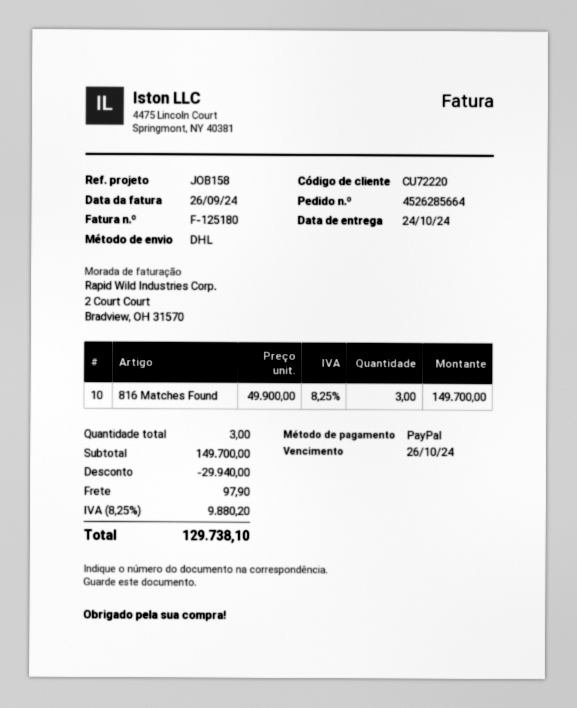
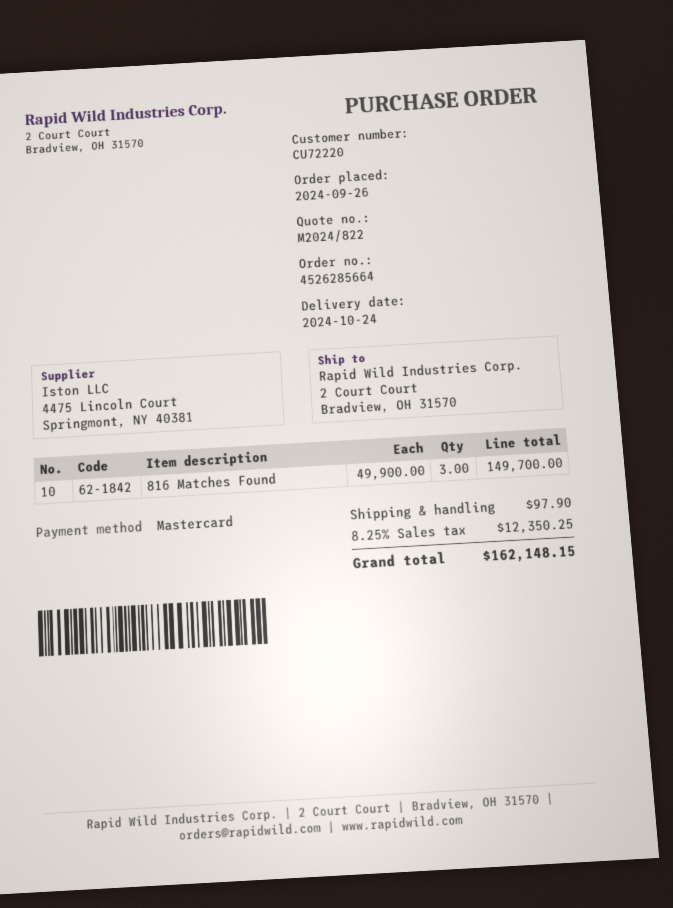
payment method: PayPal -> Mastercard
discount: 29940.00 -> none
tax: 8.25% = 9880.20 -> 8.25% = 12350.25
total: 129738.10 -> 162148.15

